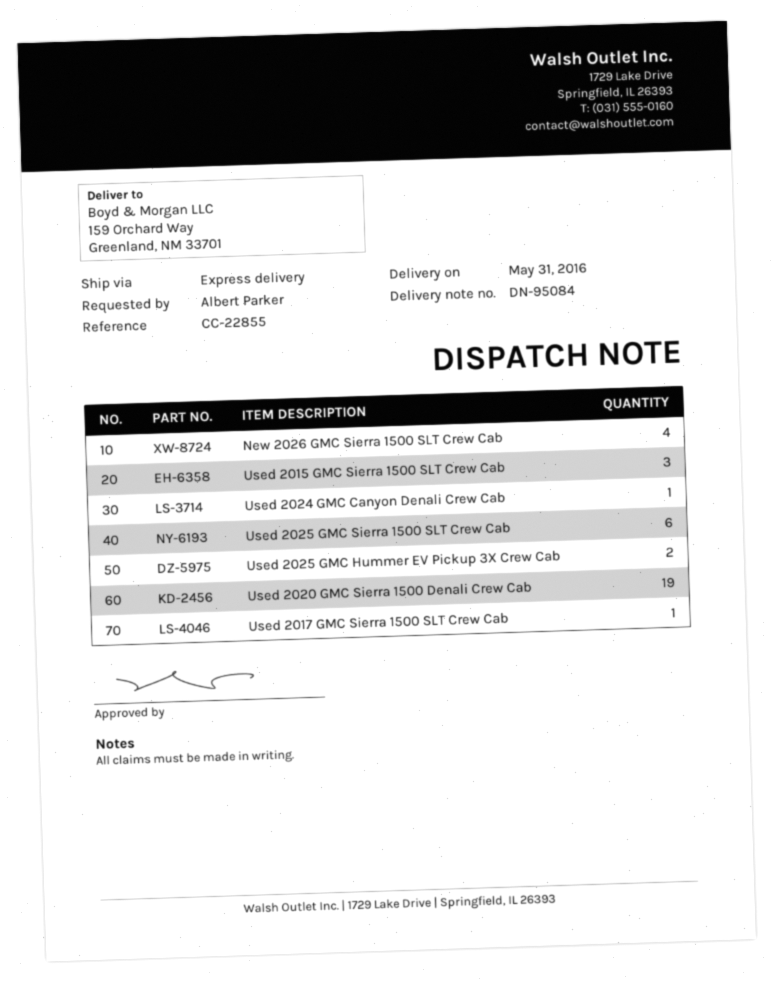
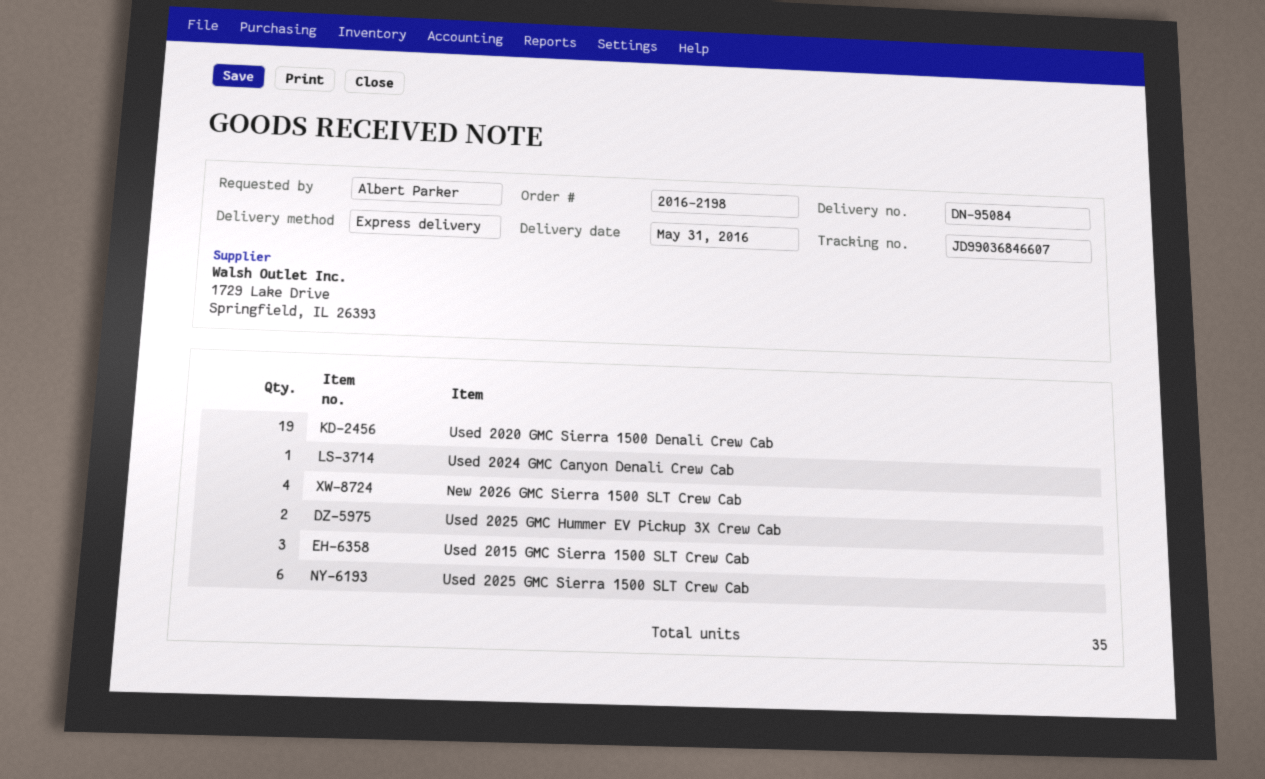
Used 2017 GMC Sierra 1500 SLT Crew Cab: 1 -> none

